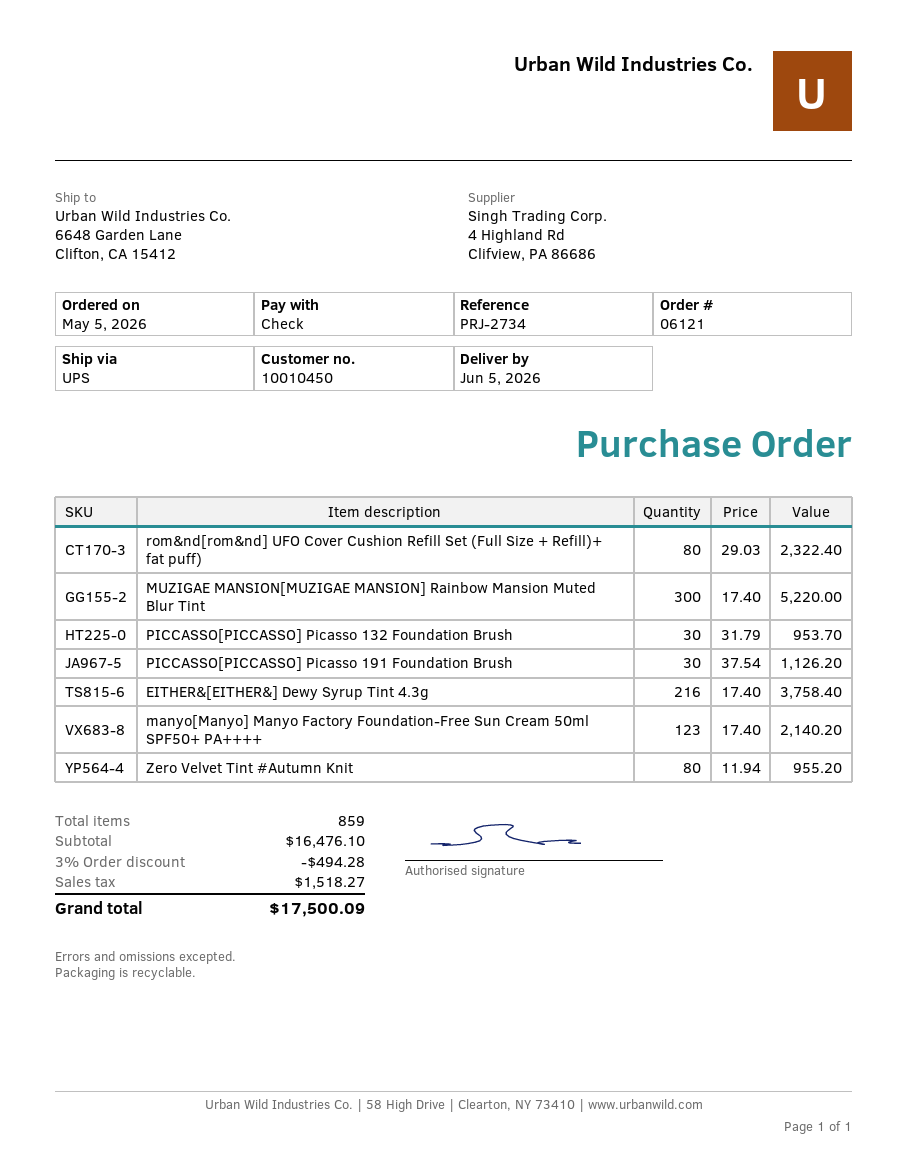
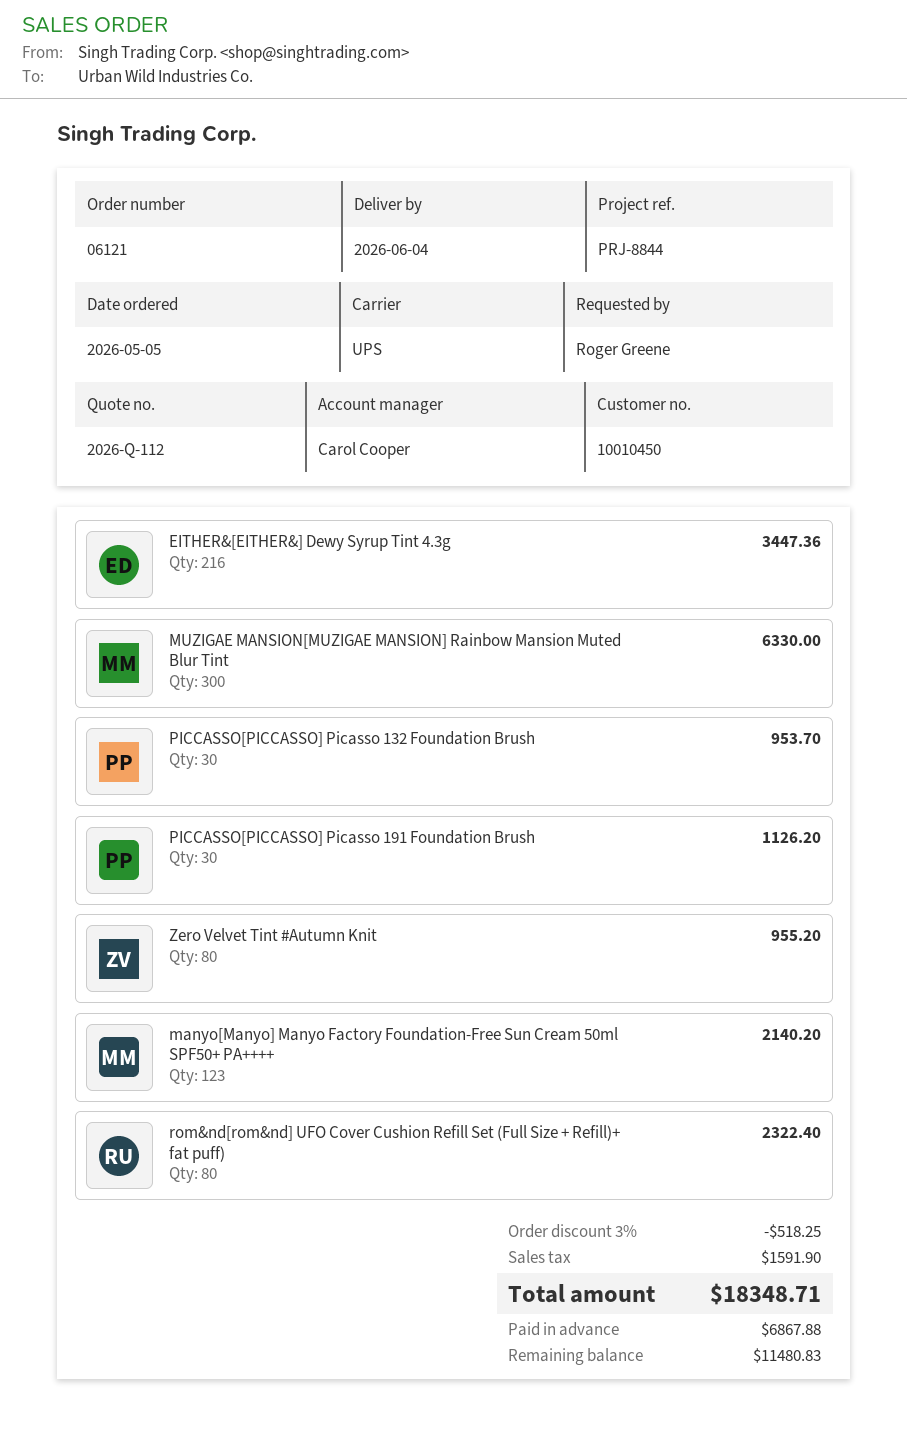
delivery date: 2026-06-05 -> 2026-06-04
reference: PRJ-2734 -> PRJ-8844
MUZIGAE MANSION[MUZIGAE MANSION] Rainbow Mansion Muted Blur Tint: 300 for 5220.00 -> 300 for 6330.00
EITHER&[EITHER&] Dewy Syrup Tint 4.3g: 216 for 3758.40 -> 216 for 3447.36
discount: 3% = 494.28 -> 3% = 518.25
tax: 1518.27 -> 1591.90
total: 17500.09 -> 18348.71

